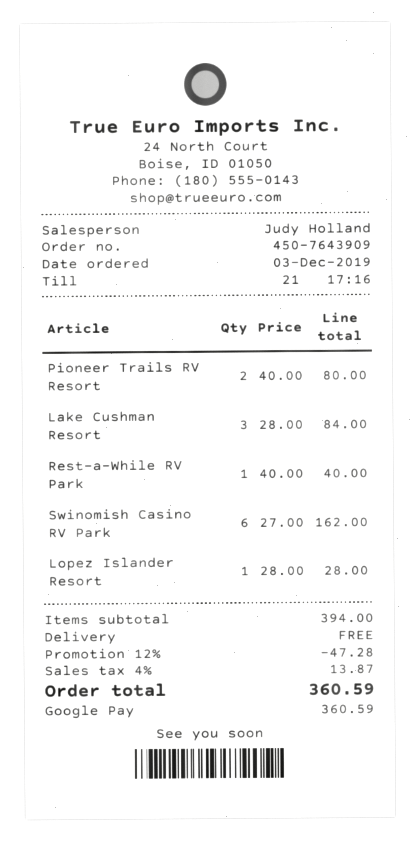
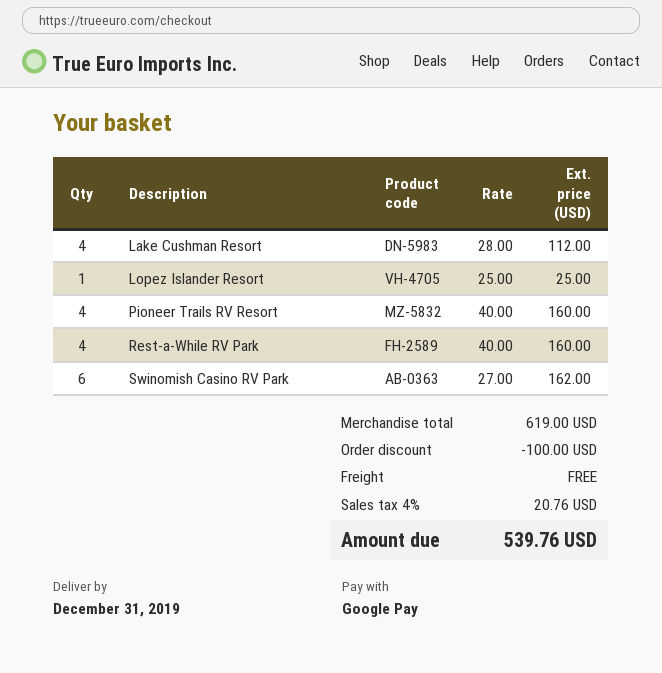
Pioneer Trails RV Resort: 2 x 40.00 = 80.00 -> 4 x 40.00 = 160.00
Lake Cushman Resort: 3 x 28.00 = 84.00 -> 4 x 28.00 = 112.00
Rest-a-While RV Park: 1 x 40.00 = 40.00 -> 4 x 40.00 = 160.00
Lopez Islander Resort: 1 x 28.00 = 28.00 -> 1 x 25.00 = 25.00
subtotal: 394.00 -> 619.00
discount: 47.28 -> 100.00
tax: 4% = 13.87 -> 4% = 20.76
total: 360.59 -> 539.76

